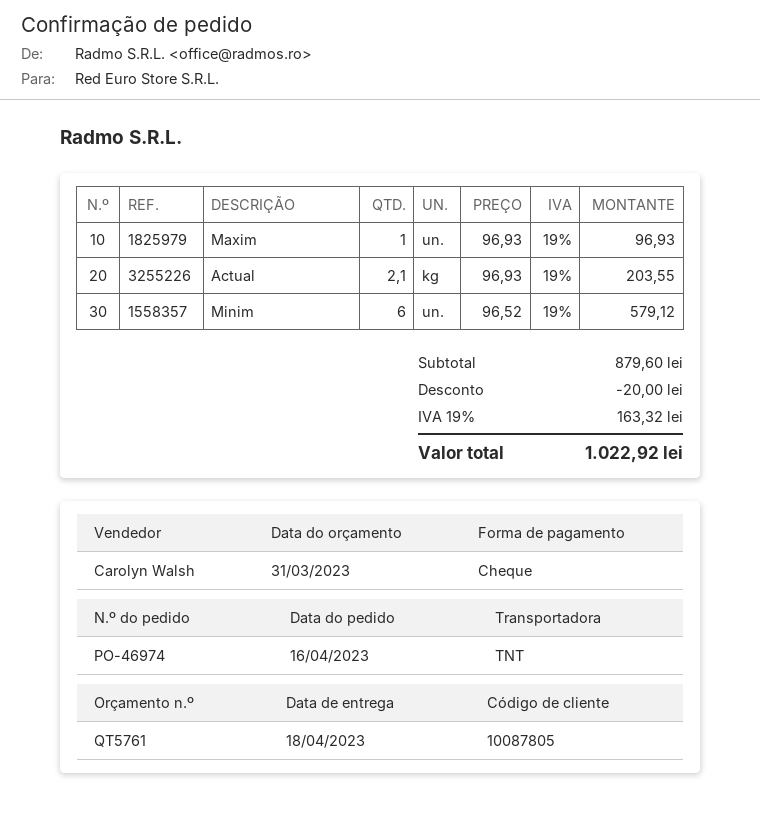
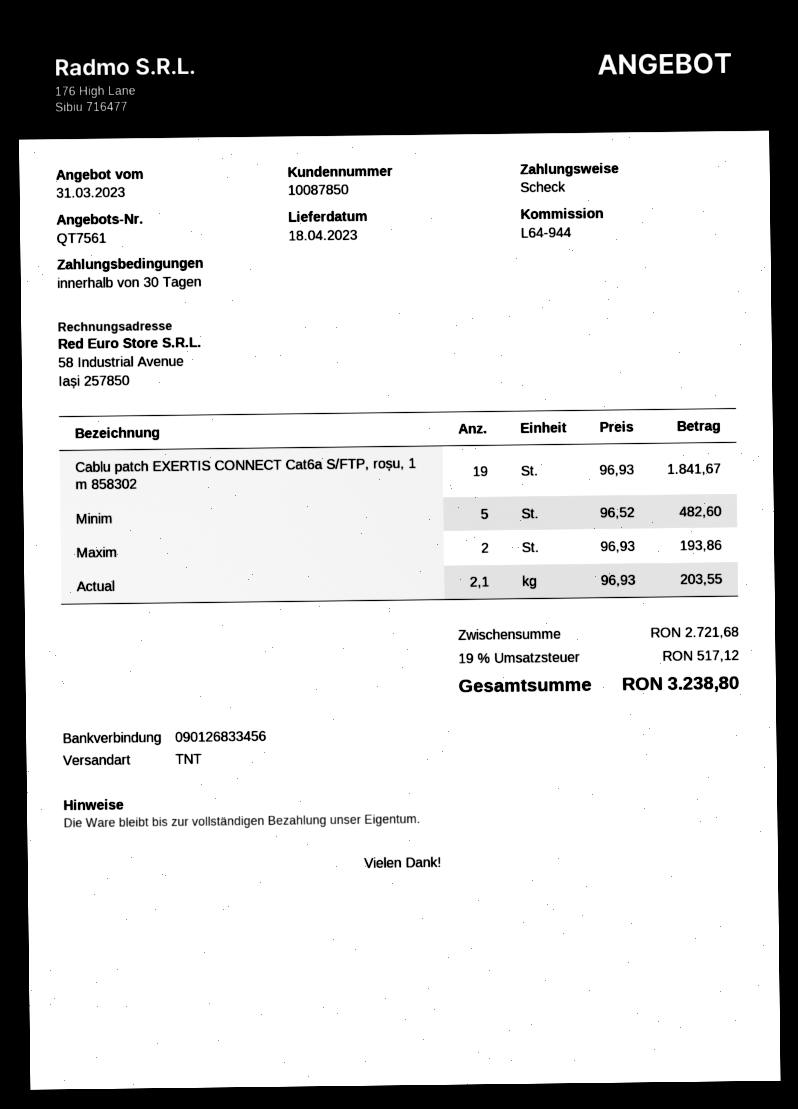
quote number: QT5761 -> QT7561
customer number: 10087805 -> 10087850
Maxim: 1 x 96.93 = 96.93 -> 2 x 96.93 = 193.86
Minim: 6 x 96.52 = 579.12 -> 5 x 96.52 = 482.60
Cablu patch EXERTIS CONNECT Cat6a S/FTP, roșu, 1 m 858302: none -> 19 x 96.93 = 1841.67
subtotal: 879.60 -> 2721.68
discount: 20.00 -> none
tax: 19% = 163.32 -> 19% = 517.12
total: 1022.92 -> 3238.80

